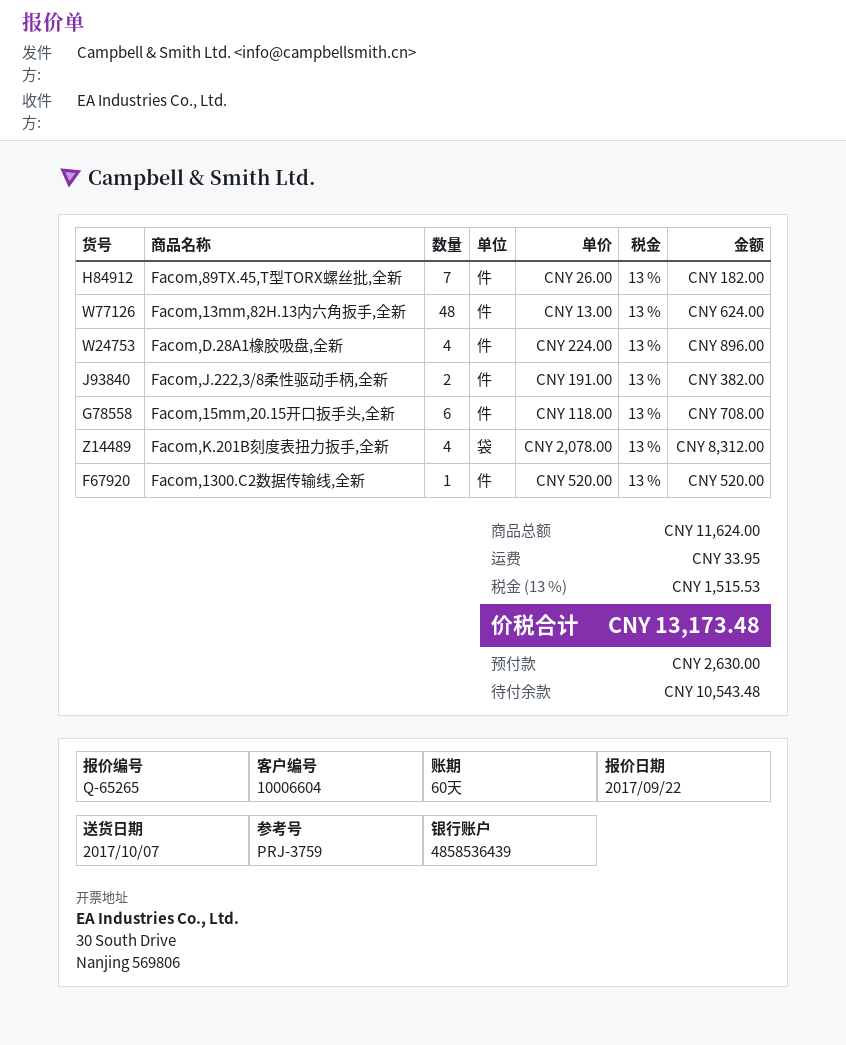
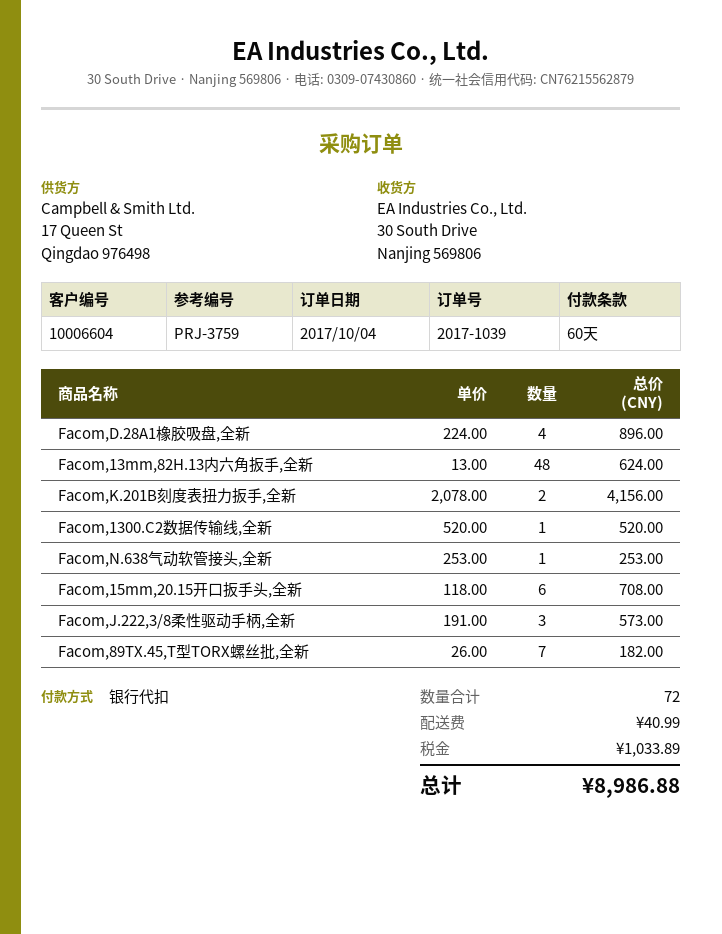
Facom,J.222,3/8柔性驱动手柄,全新: 2 x 191.00 = 382.00 -> 3 x 191.00 = 573.00
Facom,K.201B刻度表扭力扳手,全新: 4 x 2078.00 = 8312.00 -> 2 x 2078.00 = 4156.00
Facom,N.638气动软管接头,全新: none -> 1 x 253.00 = 253.00
shipping: 33.95 -> 40.99
tax: 1515.53 -> 1033.89
total: 13173.48 -> 8986.88

